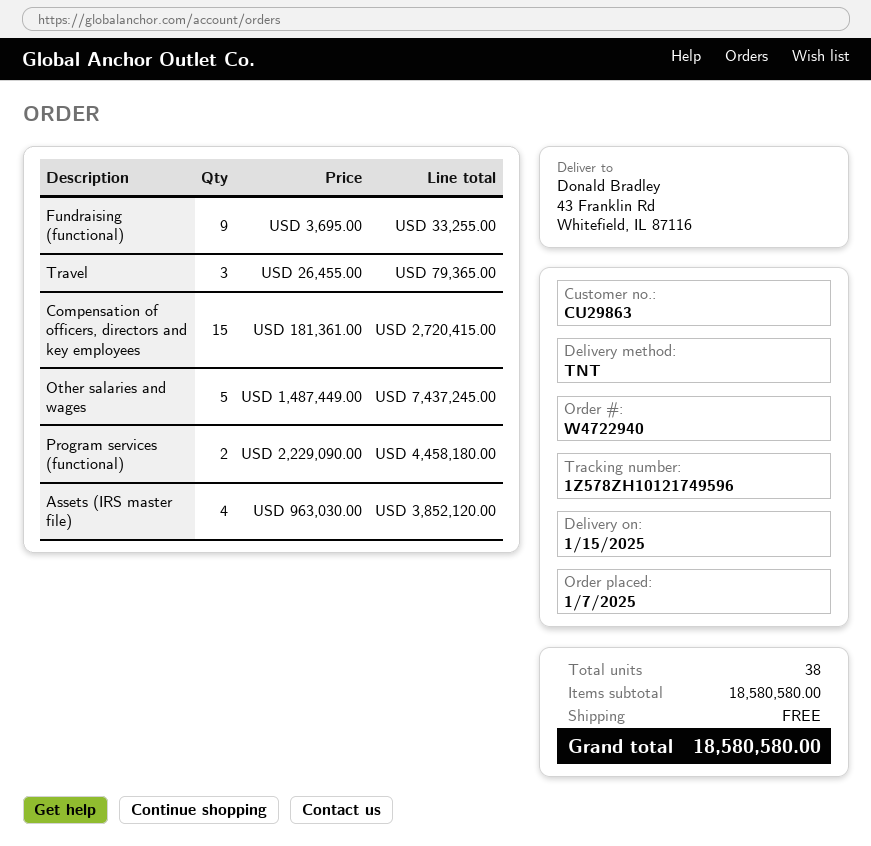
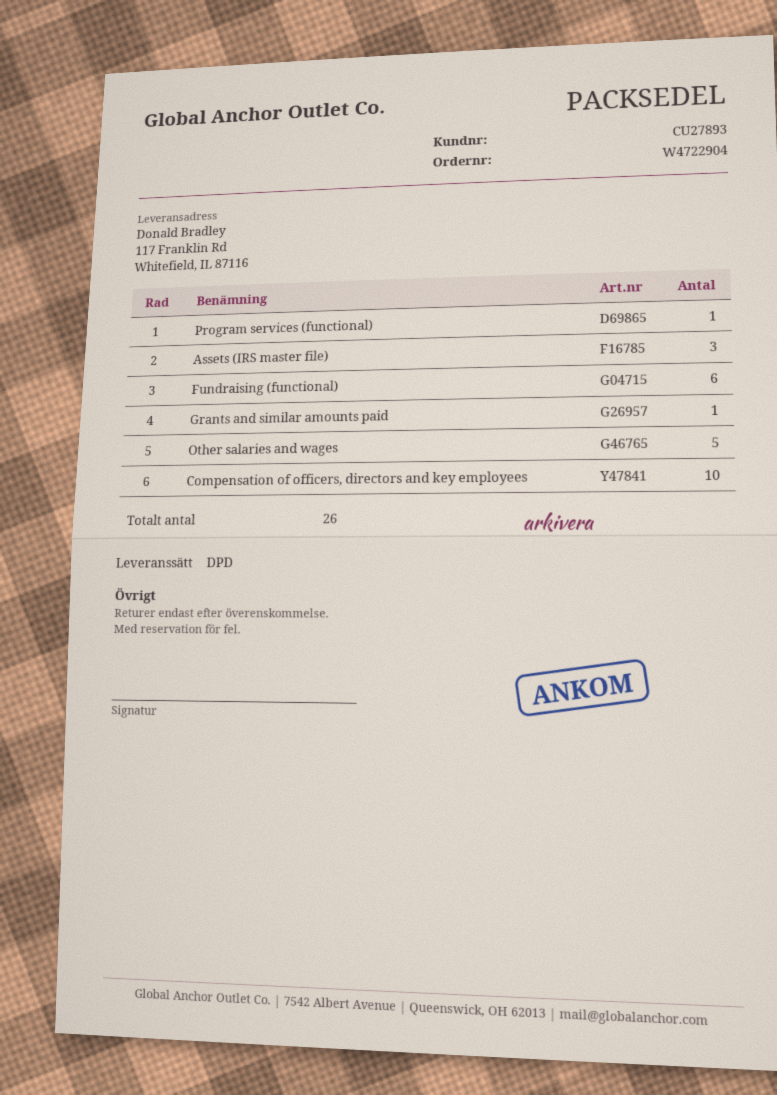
order number: W4722940 -> W4722904
customer number: CU29863 -> CU27893
shipping method: TNT -> DPD
ship to: 43 Franklin Rd, Whitefield, IL 87116 -> 117 Franklin Rd, Whitefield, IL 87116
Fundraising (functional): 9 -> 6
Travel: 3 -> none
Compensation of officers, directors and key employees: 15 -> 10
Program services (functional): 2 -> 1
Assets (IRS master file): 4 -> 3
Grants and similar amounts paid: none -> 1
total quantity: 38 -> 26

